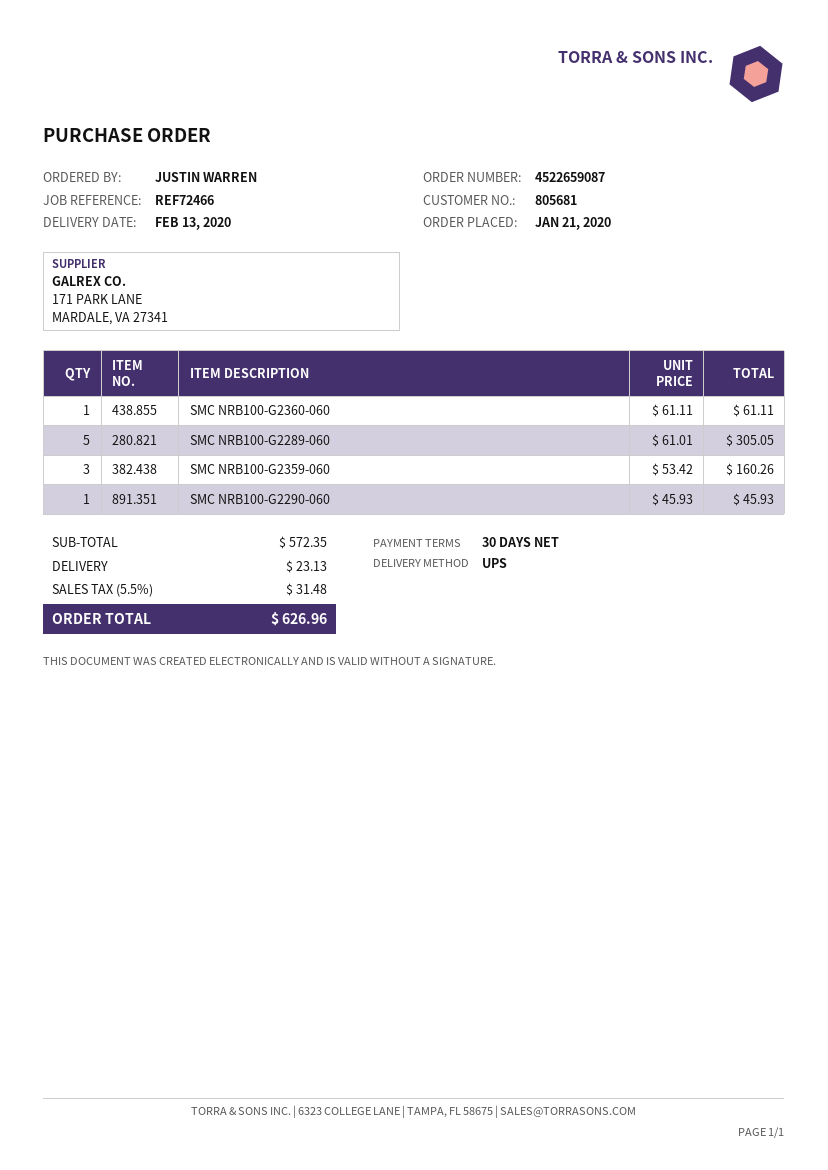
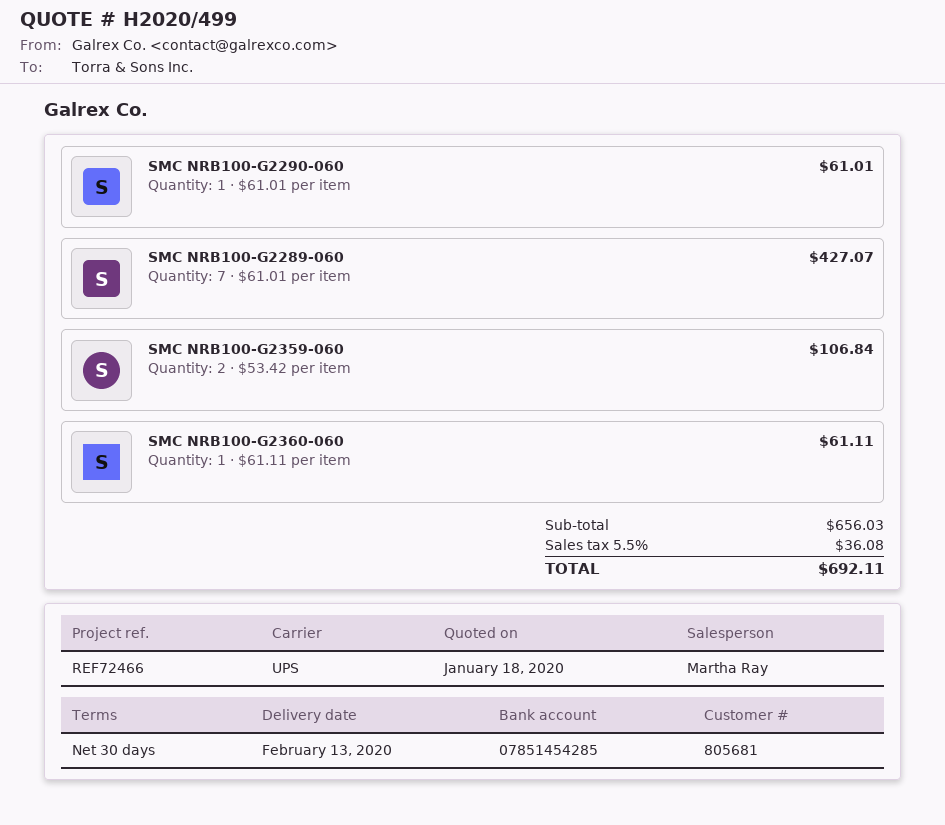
SMC NRB100-G2289-060: 5 x 61.01 = 305.05 -> 7 x 61.01 = 427.07
SMC NRB100-G2359-060: 3 x 53.42 = 160.26 -> 2 x 53.42 = 106.84
SMC NRB100-G2290-060: 1 x 45.93 = 45.93 -> 1 x 61.01 = 61.01
subtotal: 572.35 -> 656.03
shipping: 23.13 -> none
tax: 5.5% = 31.48 -> 5.5% = 36.08
total: 626.96 -> 692.11

